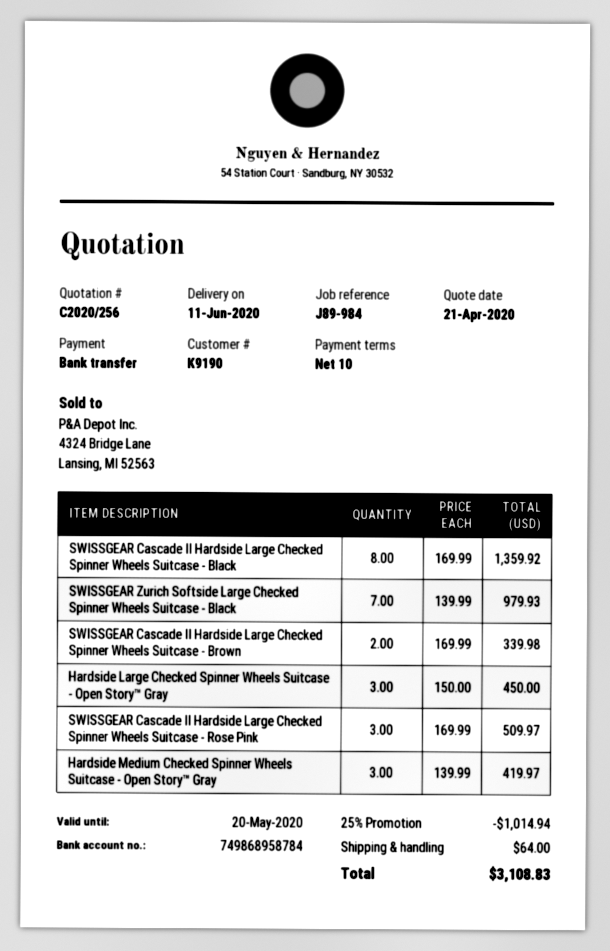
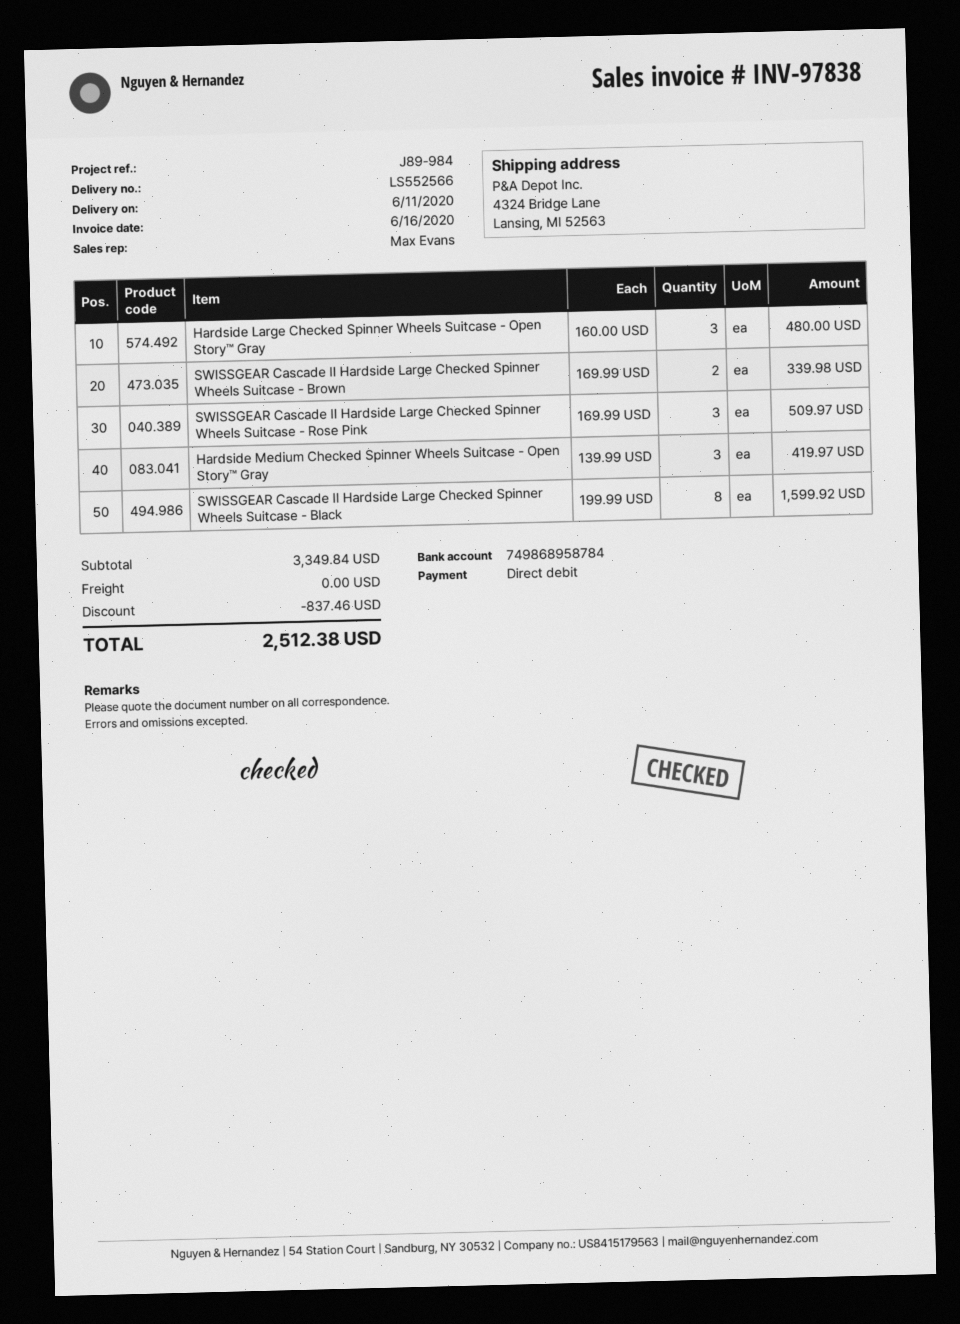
payment method: bank transfer -> direct debit
SWISSGEAR Cascade II Hardside Large Checked Spinner Wheels Suitcase - Black: 8 x 169.99 = 1359.92 -> 8 x 199.99 = 1599.92
SWISSGEAR Zurich Softside Large Checked Spinner Wheels Suitcase - Black: 7 x 139.99 = 979.93 -> none
Hardside Large Checked Spinner Wheels Suitcase - Open Story™ Gray: 3 x 150.00 = 450.00 -> 3 x 160.00 = 480.00
discount: 1014.94 -> 837.46
shipping: 64.00 -> 0.00
total: 3108.83 -> 2512.38

